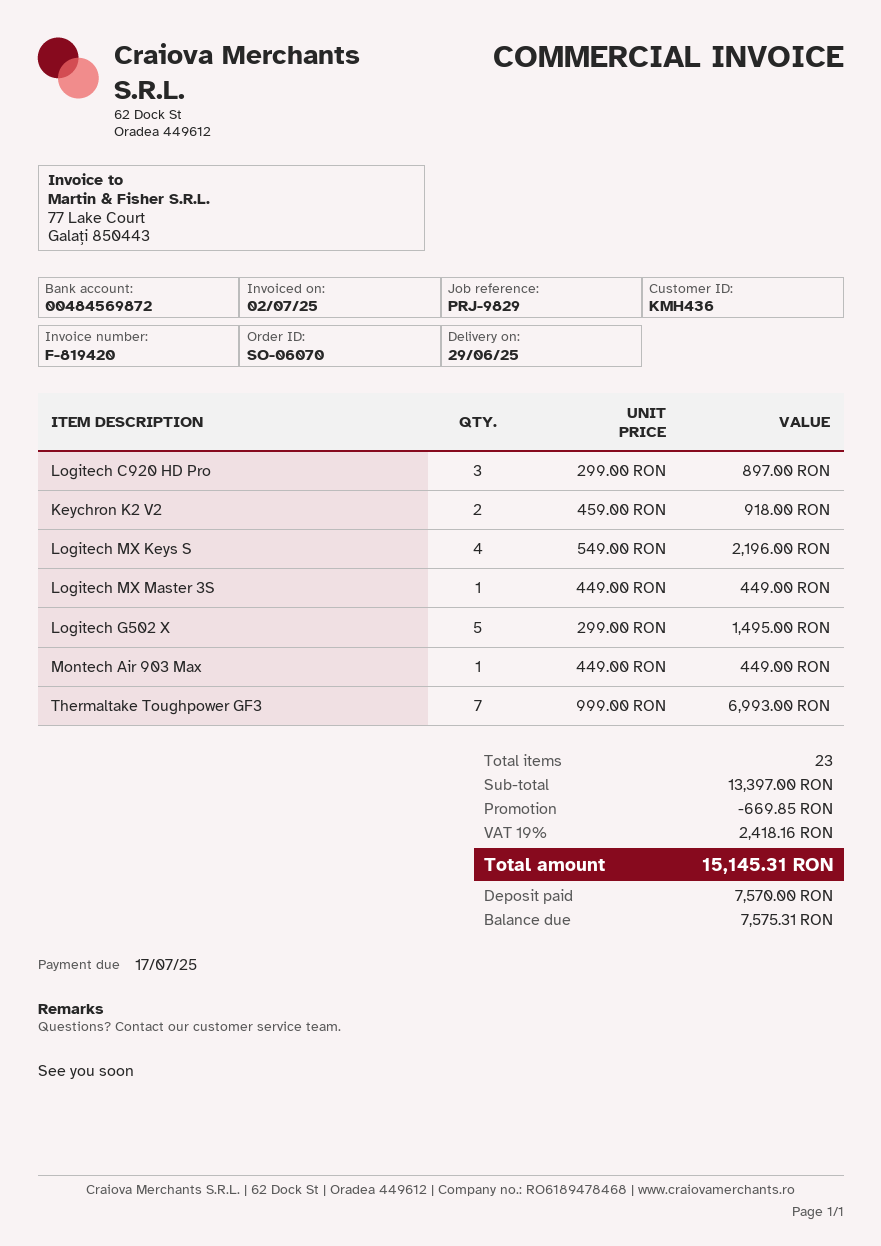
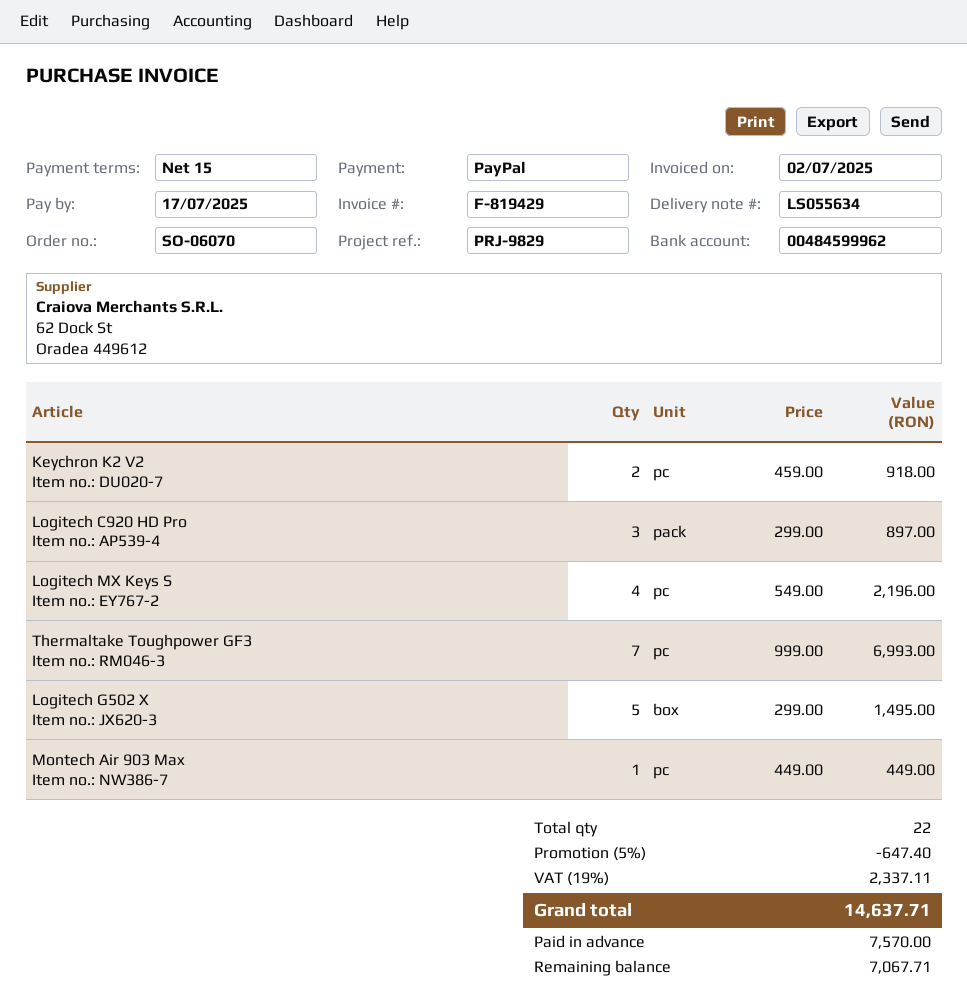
invoice number: F-819420 -> F-819429
bank account: 00484569872 -> 00484599962
Logitech MX Master 3S: 1 x 449.00 = 449.00 -> none
total quantity: 23 -> 22
discount: 669.85 -> 647.40
tax: 19% = 2418.16 -> 19% = 2337.11
total: 15145.31 -> 14637.71
balance: 7575.31 -> 7067.71

